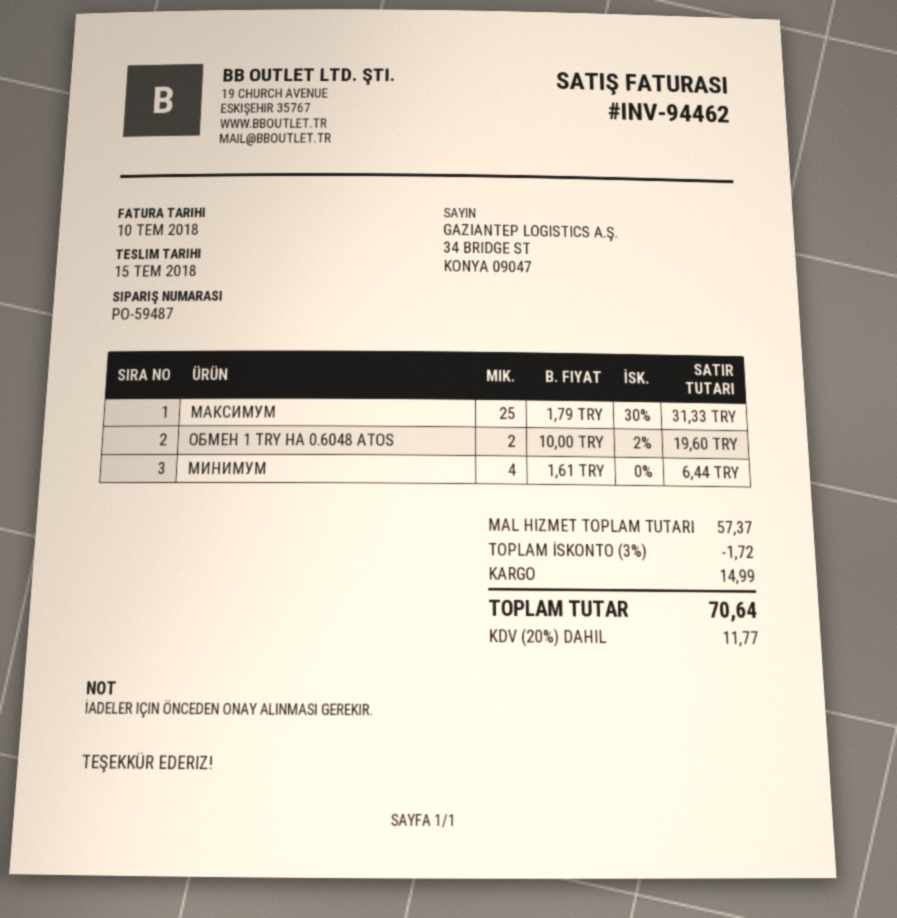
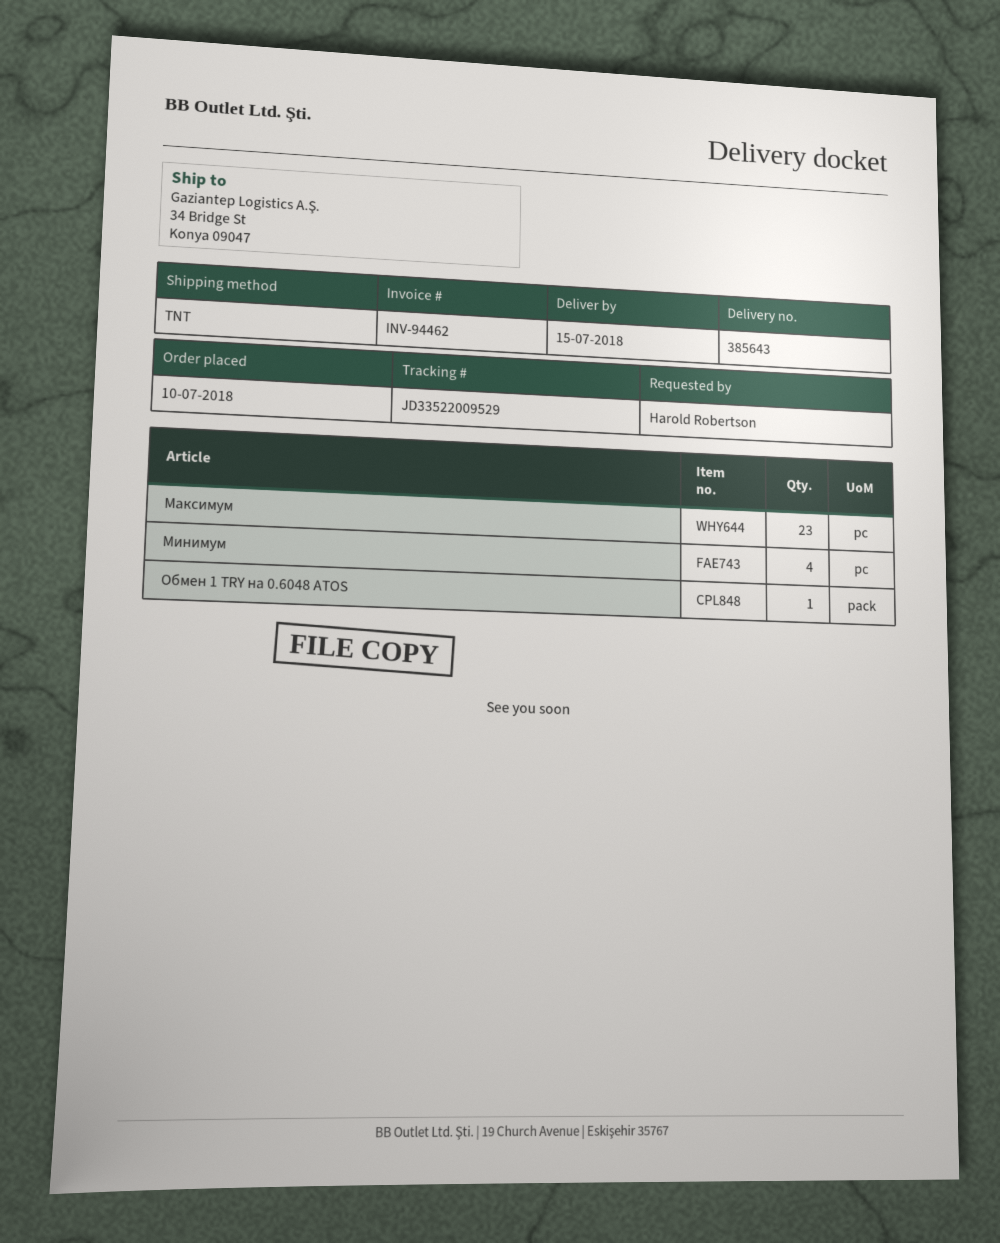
МАКСИМУМ: 25 -> 23
ОБМЕН 1 TRY НА 0.6048 ATOS: 2 -> 1

